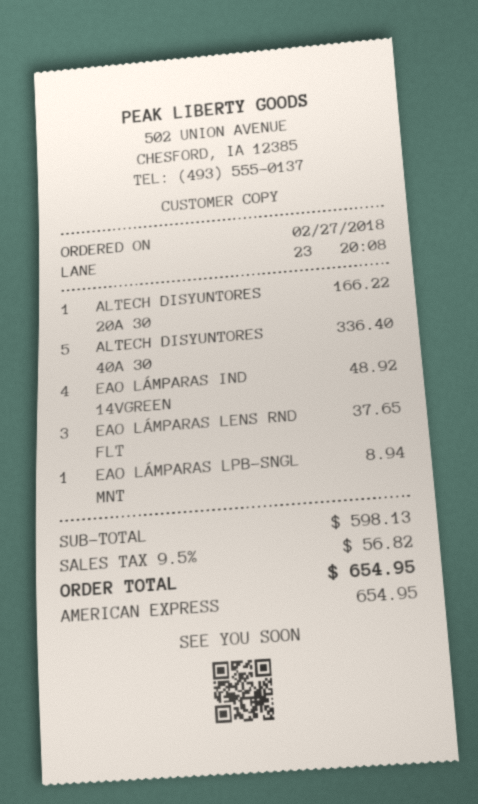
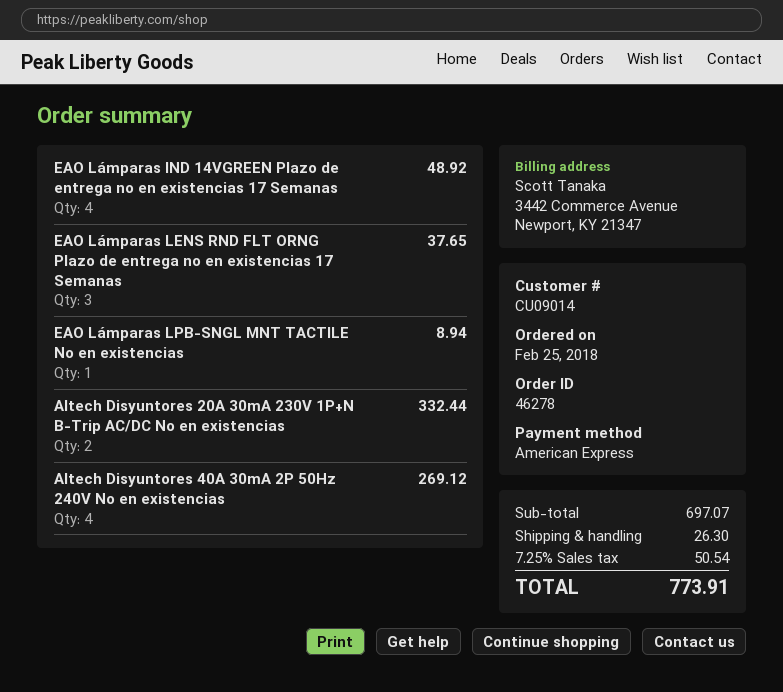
order date: 2018-02-27 -> 2018-02-25
ALTECH DISYUNTORES 20A 30: 1 for 166.22 -> 2 for 332.44
ALTECH DISYUNTORES 40A 30: 5 for 336.40 -> 4 for 269.12
subtotal: 598.13 -> 697.07
shipping: none -> 26.30
tax: 9.5% = 56.82 -> 7.25% = 50.54
total: 654.95 -> 773.91

